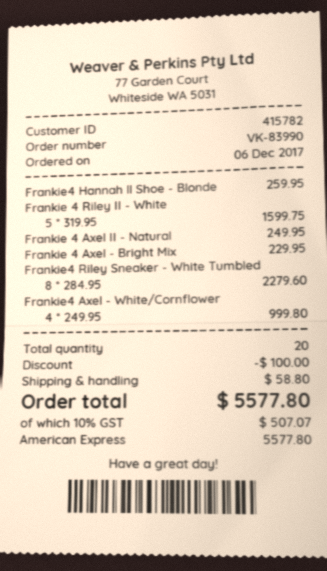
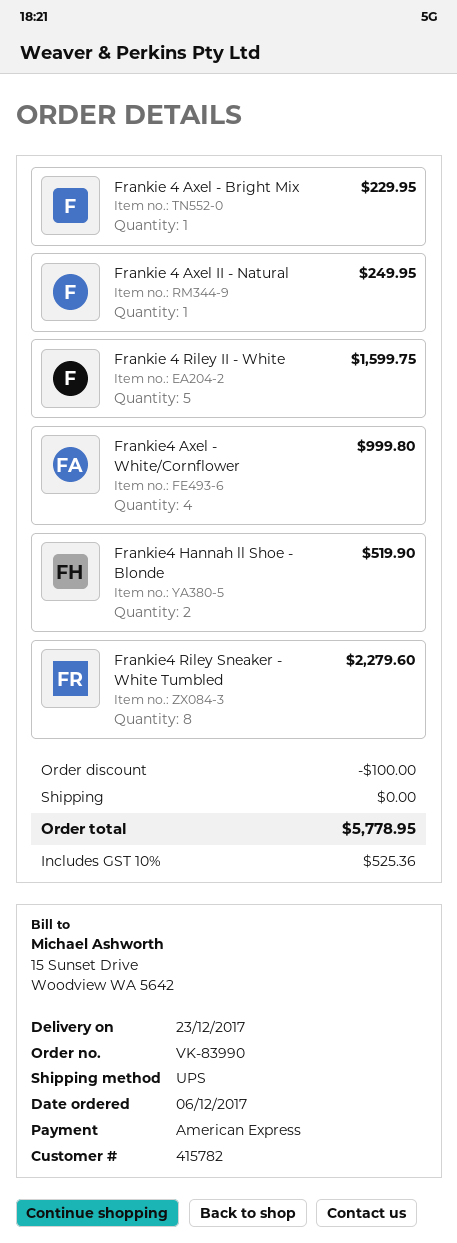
Frankie4 Hannah ll Shoe - Blonde: 1 for 259.95 -> 2 for 519.90
shipping: 58.80 -> 0.00
tax: 10% = 507.07 -> 10% = 525.36
total: 5577.80 -> 5778.95

